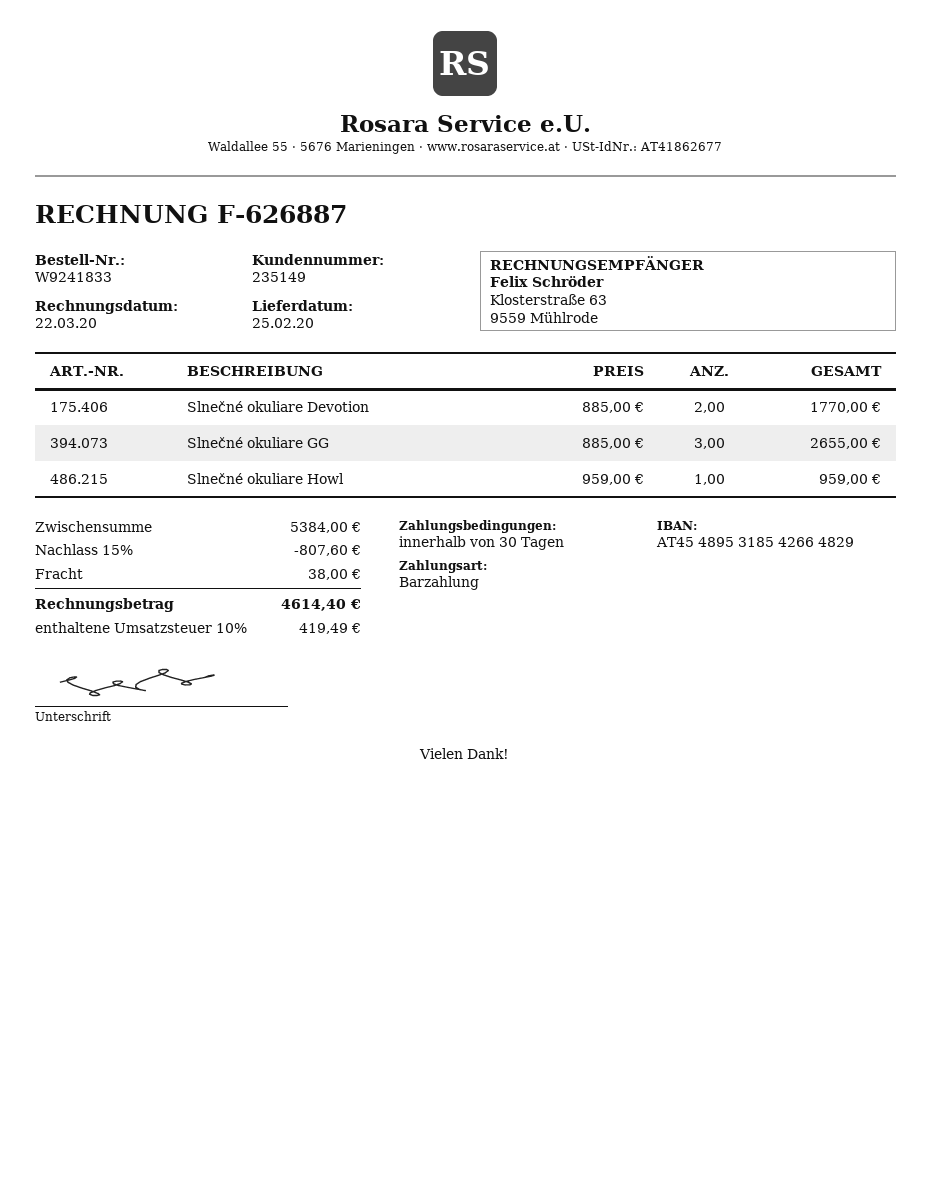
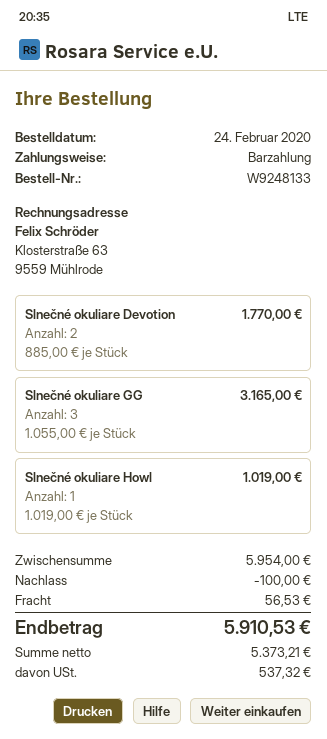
order number: W9241833 -> W9248133
Slnečné okuliare GG: 3 x 885.00 = 2655.00 -> 3 x 1055.00 = 3165.00
Slnečné okuliare Howl: 1 x 959.00 = 959.00 -> 1 x 1019.00 = 1019.00
subtotal: 5384.00 -> 5954.00
discount: 807.60 -> 100.00
shipping: 38.00 -> 56.53
tax: 419.49 -> 537.32
total: 4614.40 -> 5910.53

